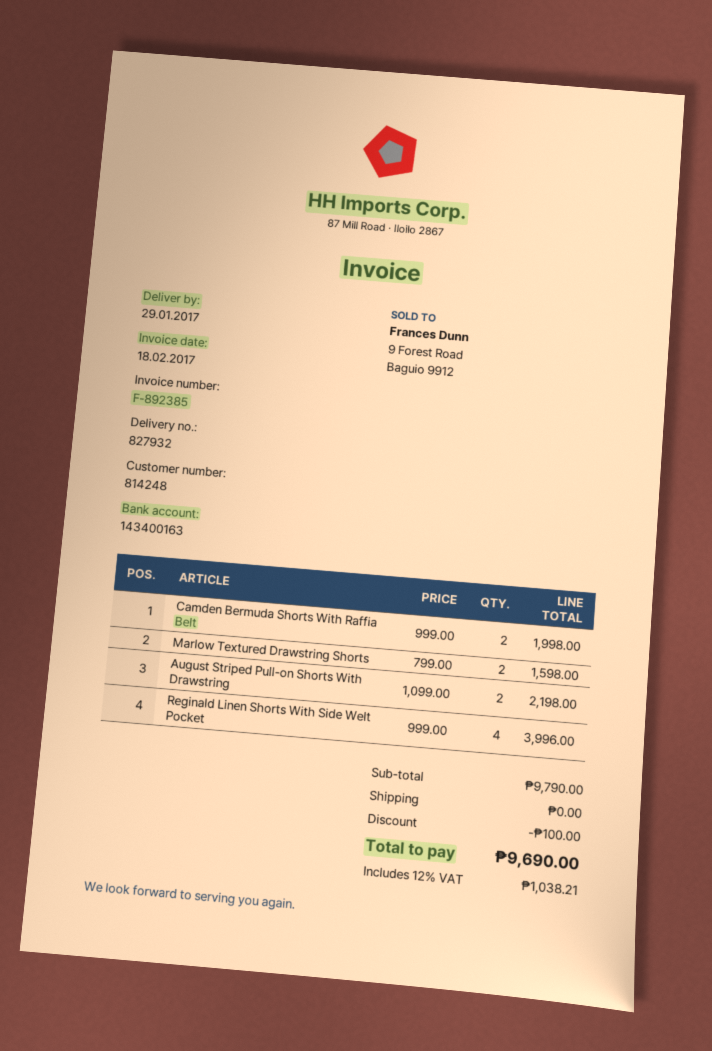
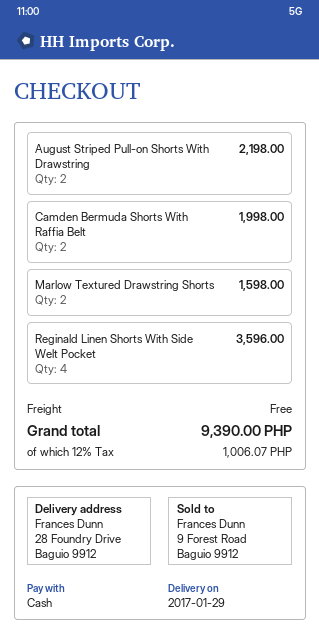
Reginald Linen Shorts With Side Welt Pocket: 4 for 3996.00 -> 4 for 3596.00
discount: 100.00 -> none
tax: 12% = 1038.21 -> 12% = 1006.07
total: 9690.00 -> 9390.00

